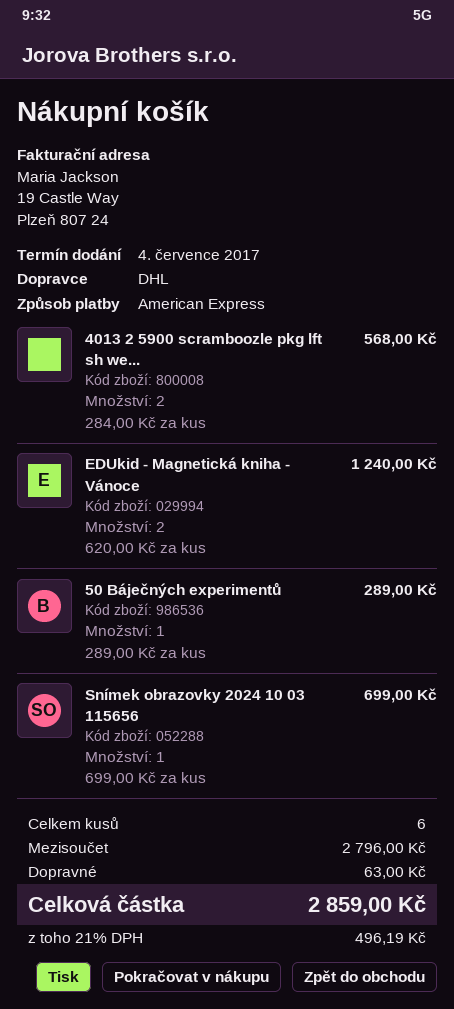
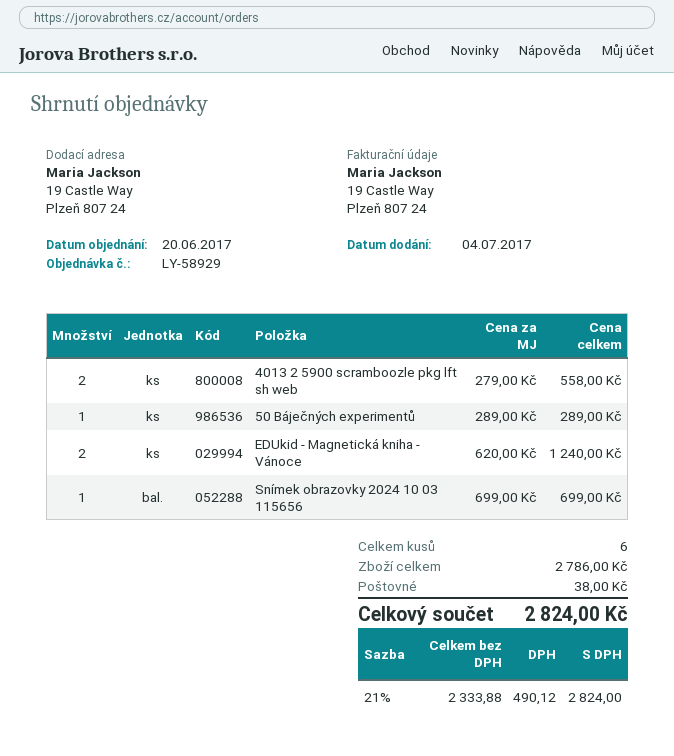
4013 2 5900 scramboozle pkg lft sh we...: 2 x 284.00 = 568.00 -> 2 x 279.00 = 558.00
subtotal: 2796.00 -> 2786.00
shipping: 63.00 -> 38.00
tax: 21% = 496.19 -> 21% = 490.12
total: 2859.00 -> 2824.00

